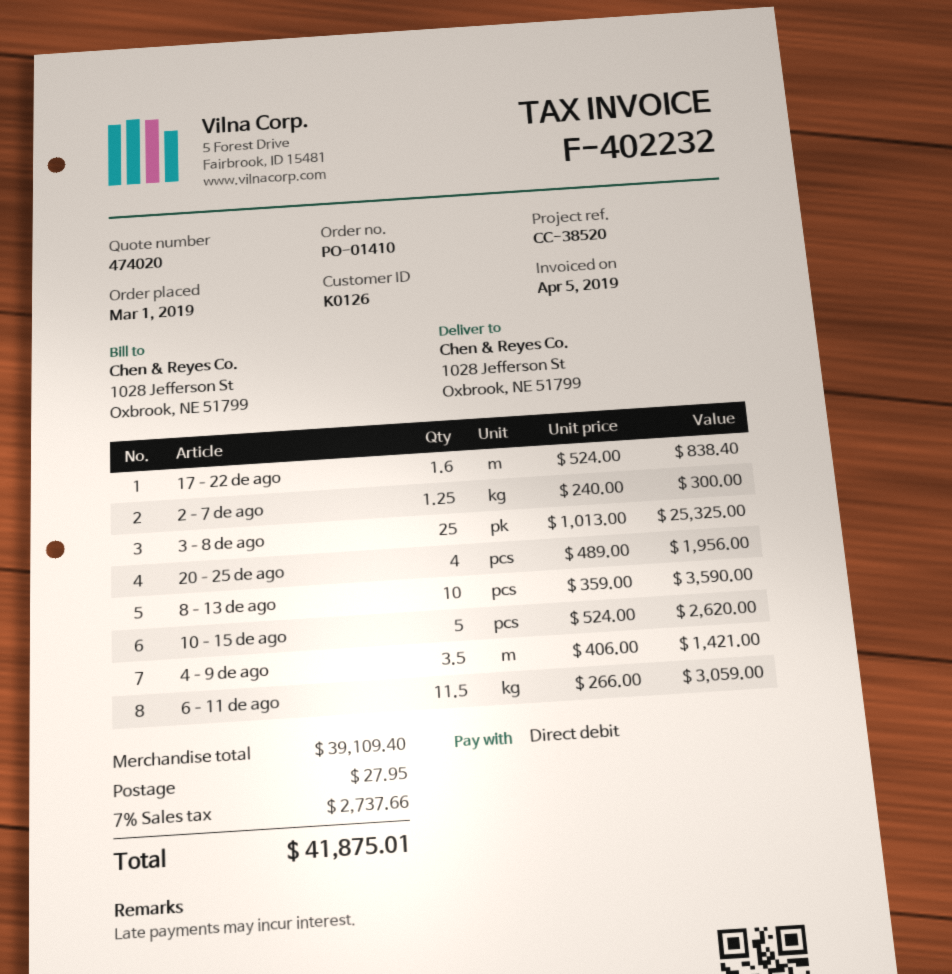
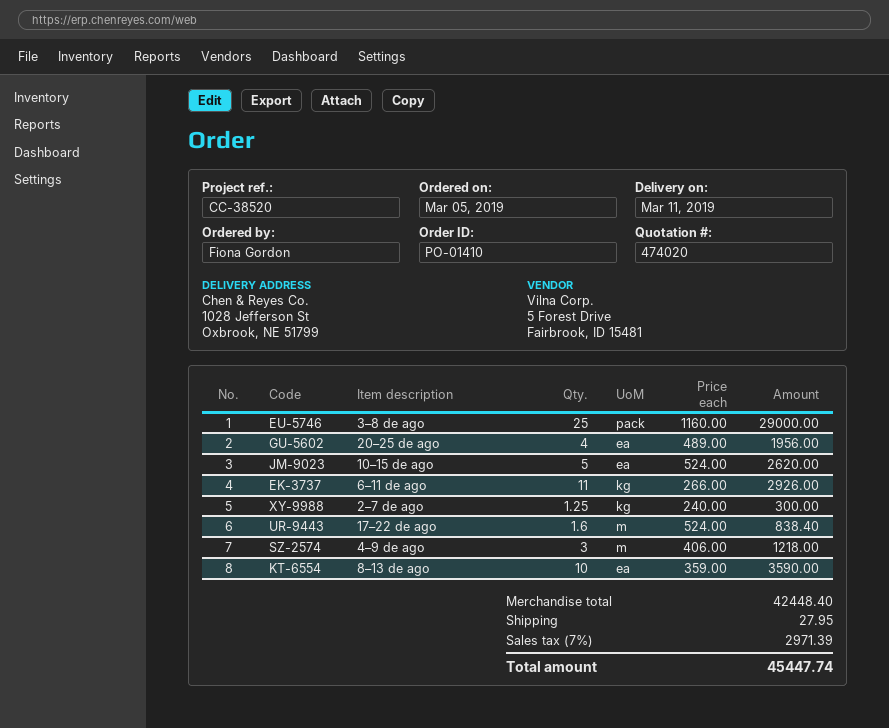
order date: 2019-03-01 -> 2019-03-05
3–8 de ago: 25 x 1013.00 = 25325.00 -> 25 x 1160.00 = 29000.00
4–9 de ago: 3.5 x 406.00 = 1421.00 -> 3 x 406.00 = 1218.00
6–11 de ago: 11.5 x 266.00 = 3059.00 -> 11 x 266.00 = 2926.00
subtotal: 39109.40 -> 42448.40
tax: 7% = 2737.66 -> 7% = 2971.39
total: 41875.01 -> 45447.74

